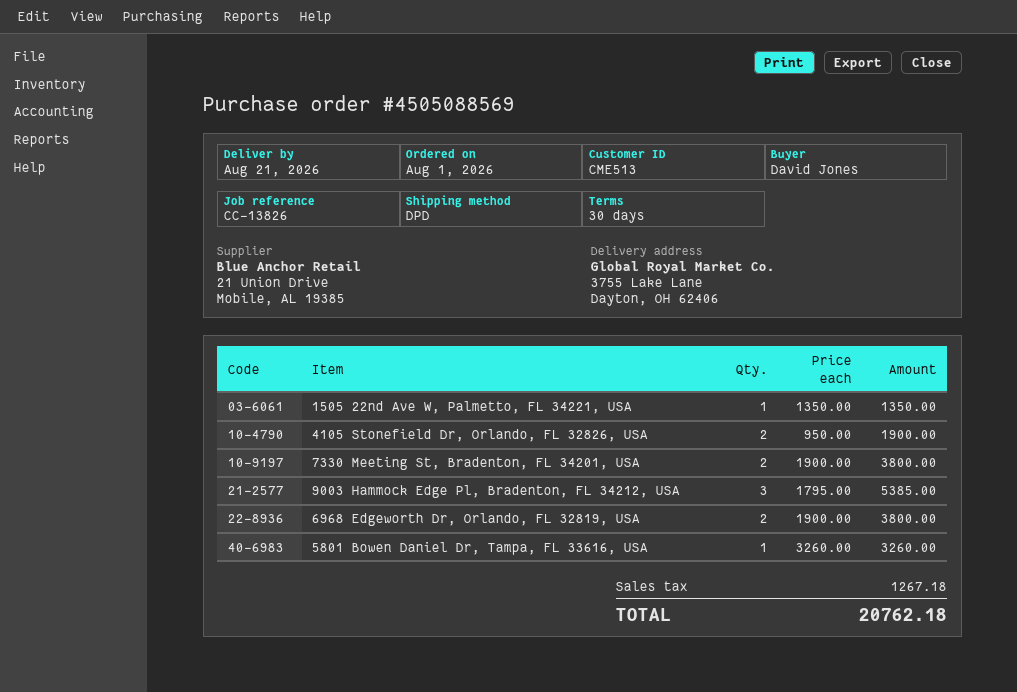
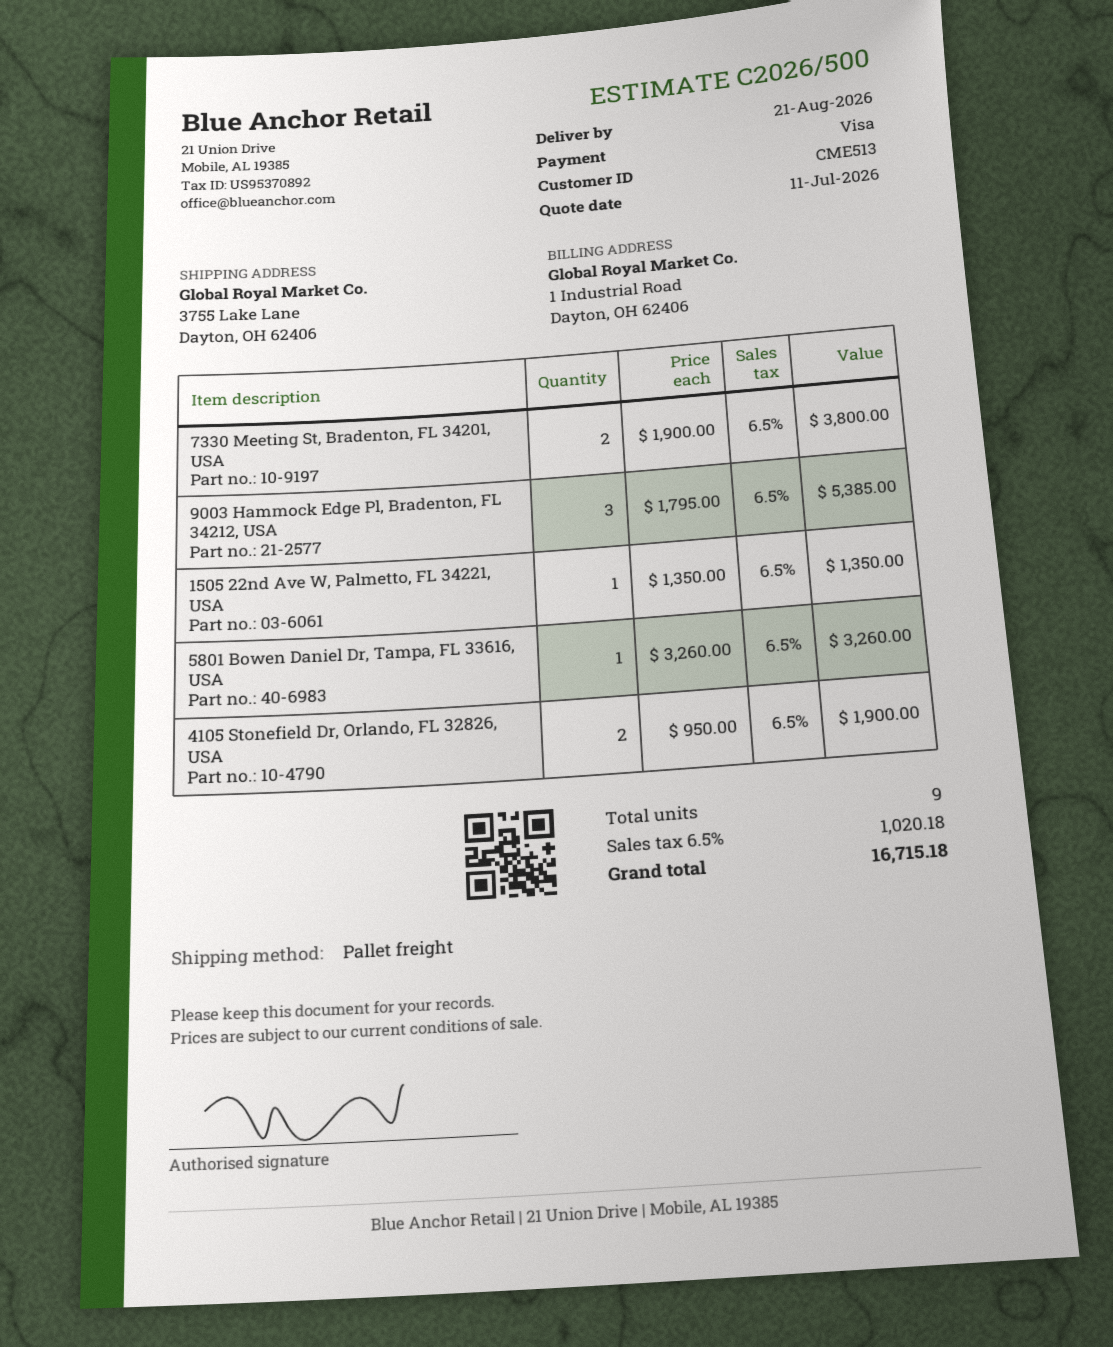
shipping method: DPD -> pallet freight
6968 Edgeworth Dr, Orlando, FL 32819, USA: 2 x 1900.00 = 3800.00 -> none
tax: 1267.18 -> 1020.18
total: 20762.18 -> 16715.18

